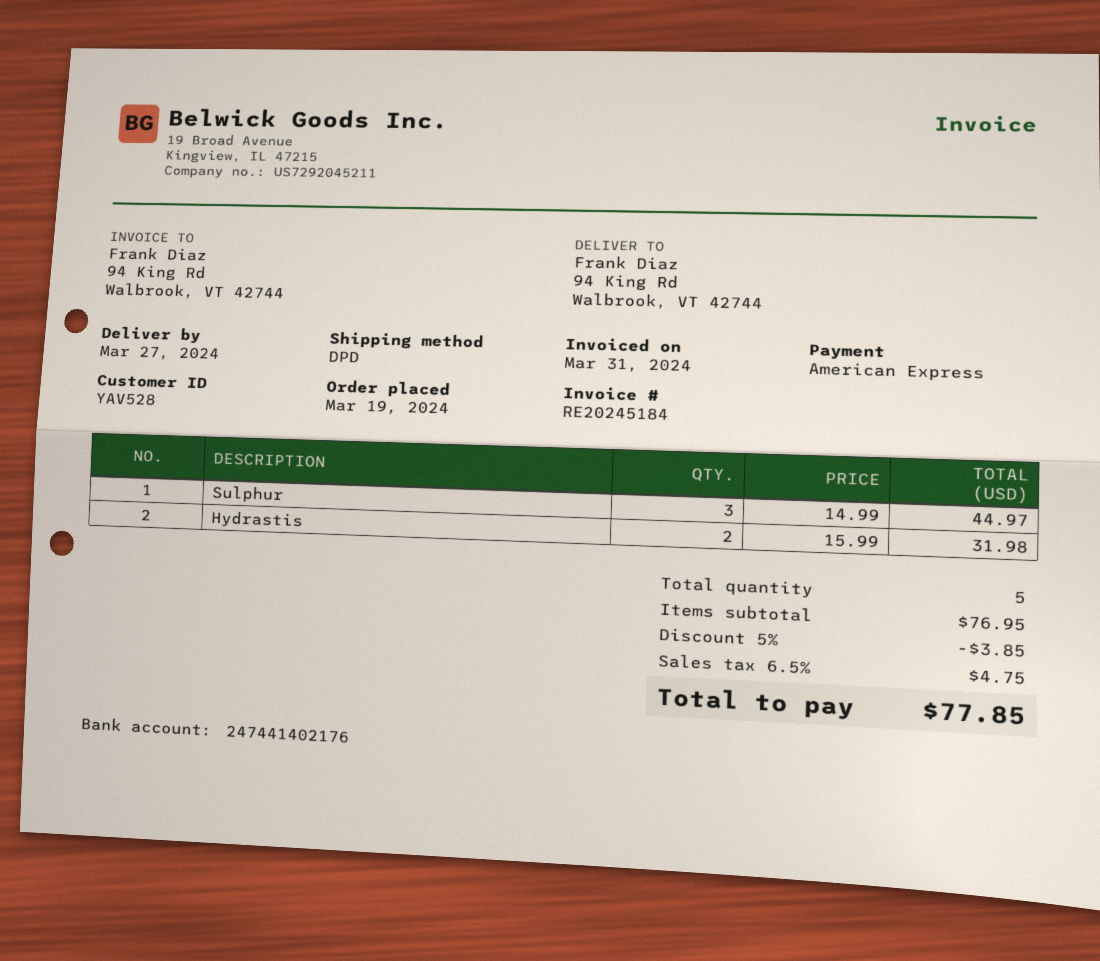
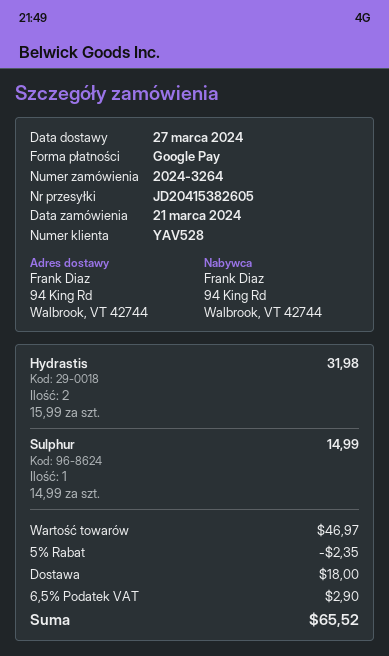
order date: 2024-03-19 -> 2024-03-21
payment method: American Express -> Google Pay
Sulphur: 3 x 14.99 = 44.97 -> 1 x 14.99 = 14.99
subtotal: 76.95 -> 46.97
discount: 5% = 3.85 -> 5% = 2.35
shipping: none -> 18.00
tax: 6.5% = 4.75 -> 6.5% = 2.90
total: 77.85 -> 65.52

